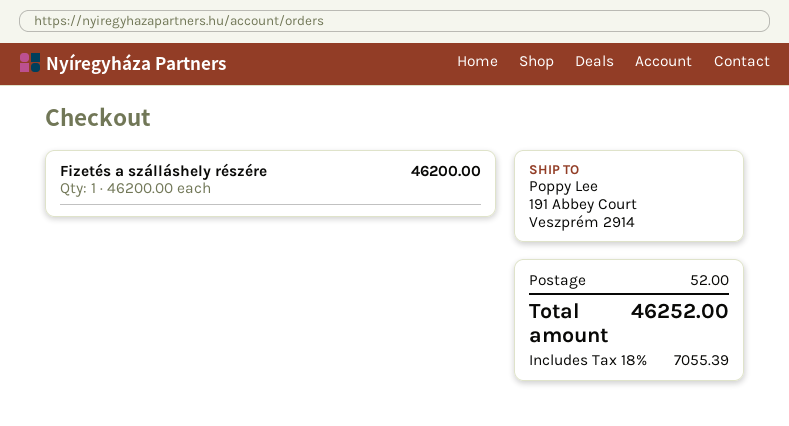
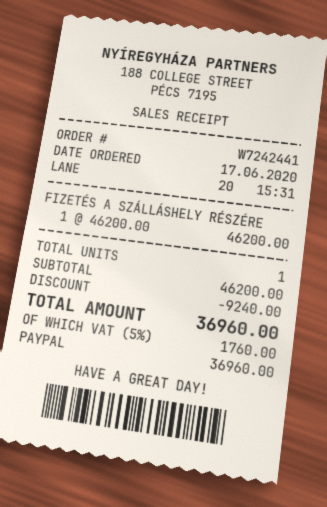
discount: none -> 9240.00
shipping: 52.00 -> none
tax: 18% = 7055.39 -> 5% = 1760.00
total: 46252.00 -> 36960.00

